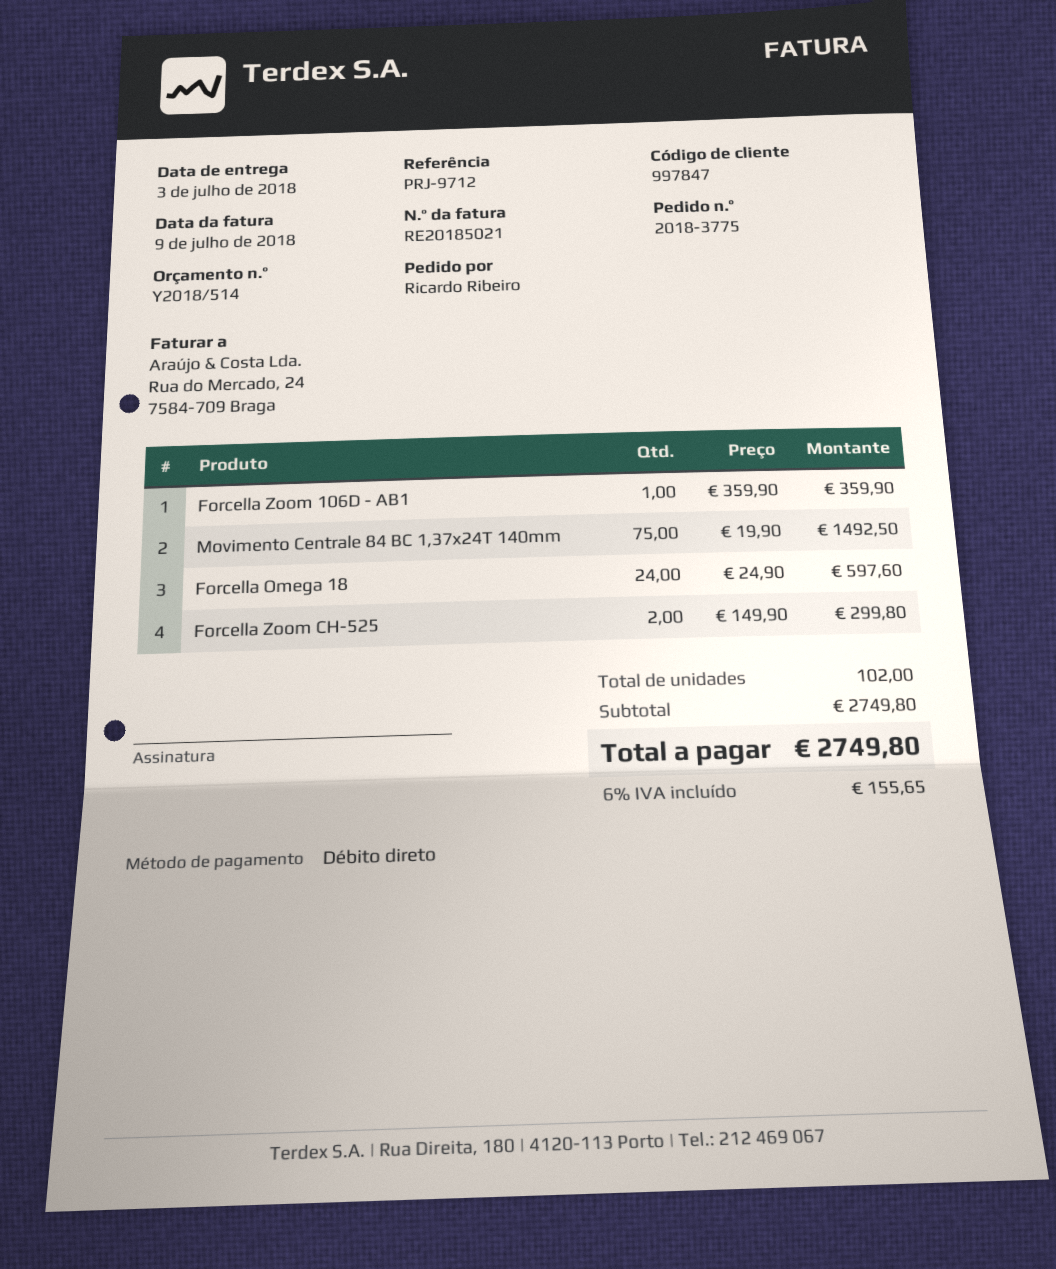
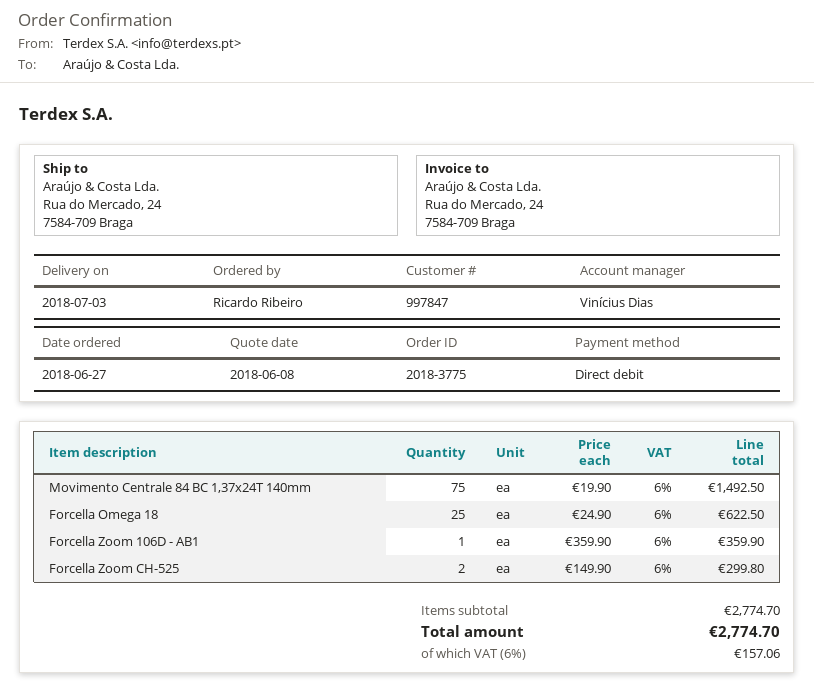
Forcella Omega 18: 24 x 24.90 = 597.60 -> 25 x 24.90 = 622.50
subtotal: 2749.80 -> 2774.70
tax: 6% = 155.65 -> 6% = 157.06
total: 2749.80 -> 2774.70

